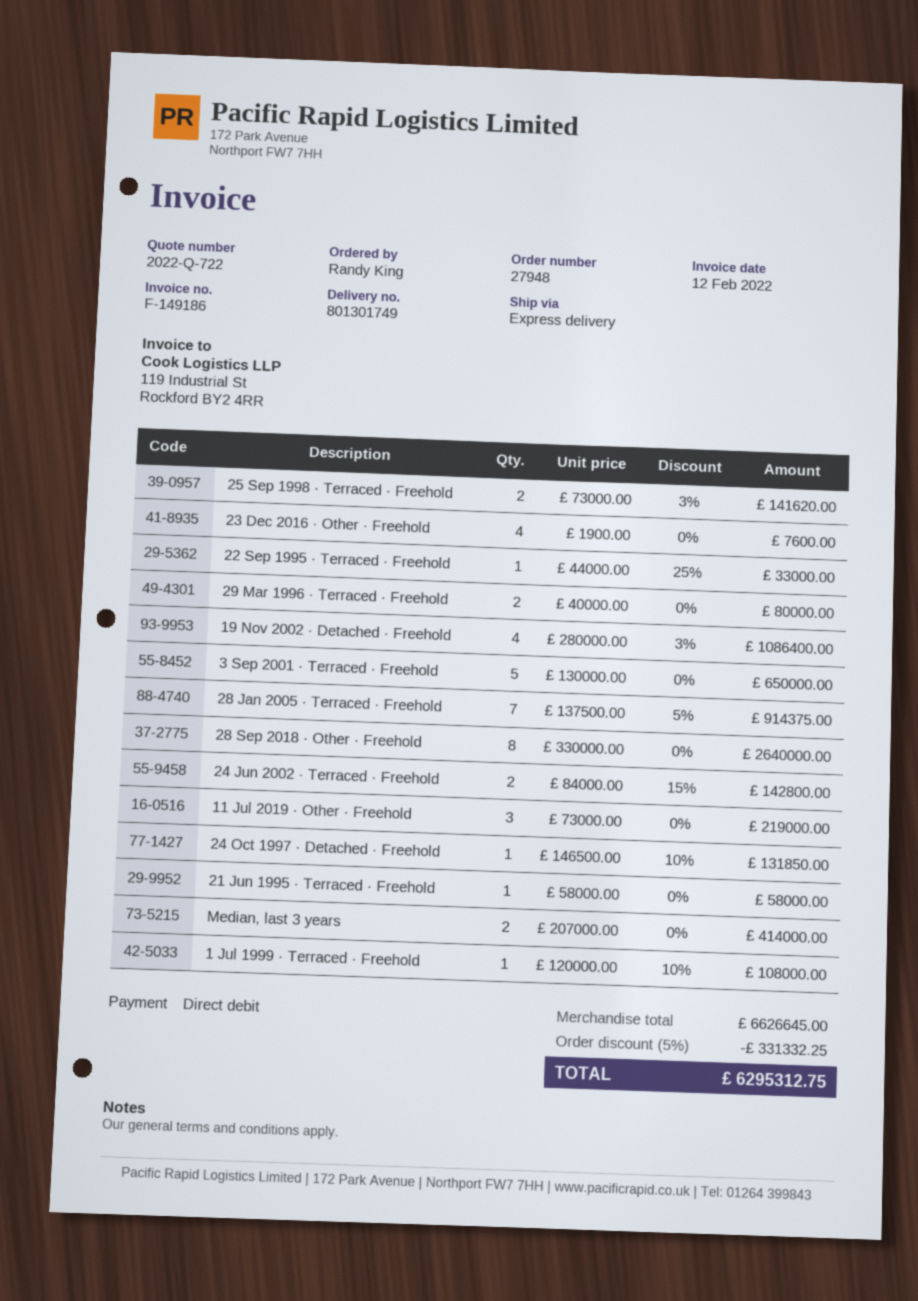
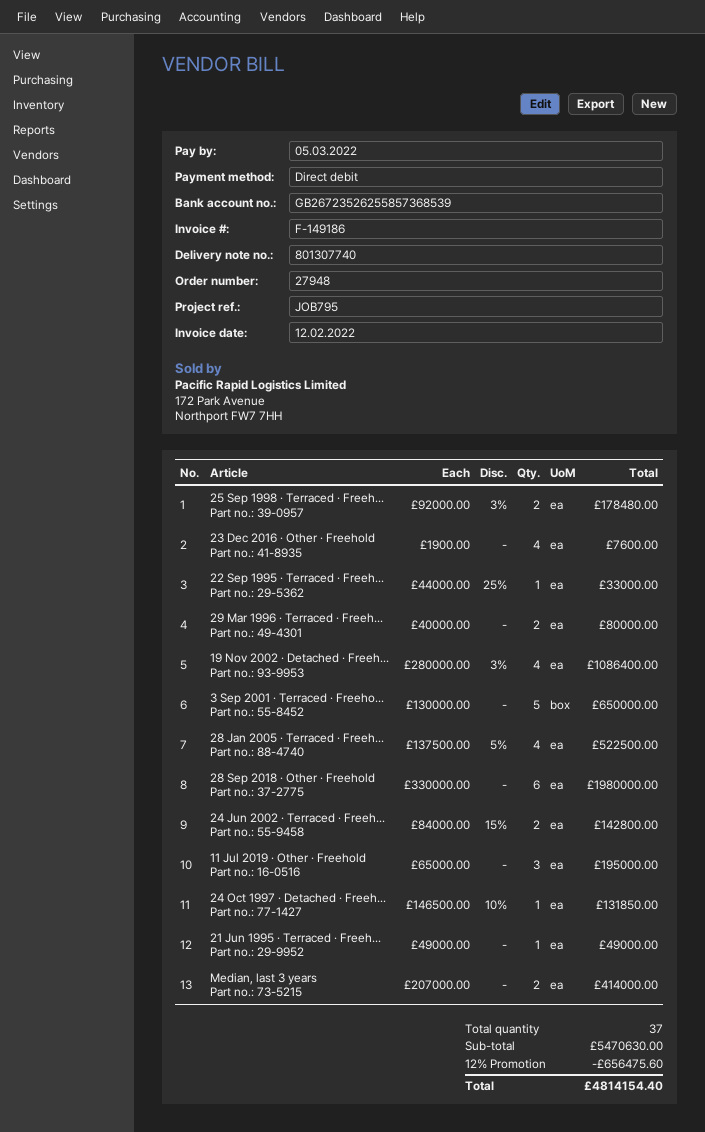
delivery note number: 801301749 -> 801307740
25 Sep 1998 · Terraced · Freehold: 2 x 73000.00 - 3% = 141620.00 -> 2 x 92000.00 - 3% = 178480.00
28 Jan 2005 · Terraced · Freehold: 7 x 137500.00 - 5% = 914375.00 -> 4 x 137500.00 - 5% = 522500.00
28 Sep 2018 · Other · Freehold: 8 x 330000.00 = 2640000.00 -> 6 x 330000.00 = 1980000.00
11 Jul 2019 · Other · Freehold: 3 x 73000.00 = 219000.00 -> 3 x 65000.00 = 195000.00
21 Jun 1995 · Terraced · Freehold: 1 x 58000.00 = 58000.00 -> 1 x 49000.00 = 49000.00
1 Jul 1999 · Terraced · Freehold: 1 x 120000.00 - 10% = 108000.00 -> none
subtotal: 6626645.00 -> 5470630.00
discount: 5% = 331332.25 -> 12% = 656475.60
total: 6295312.75 -> 4814154.40

